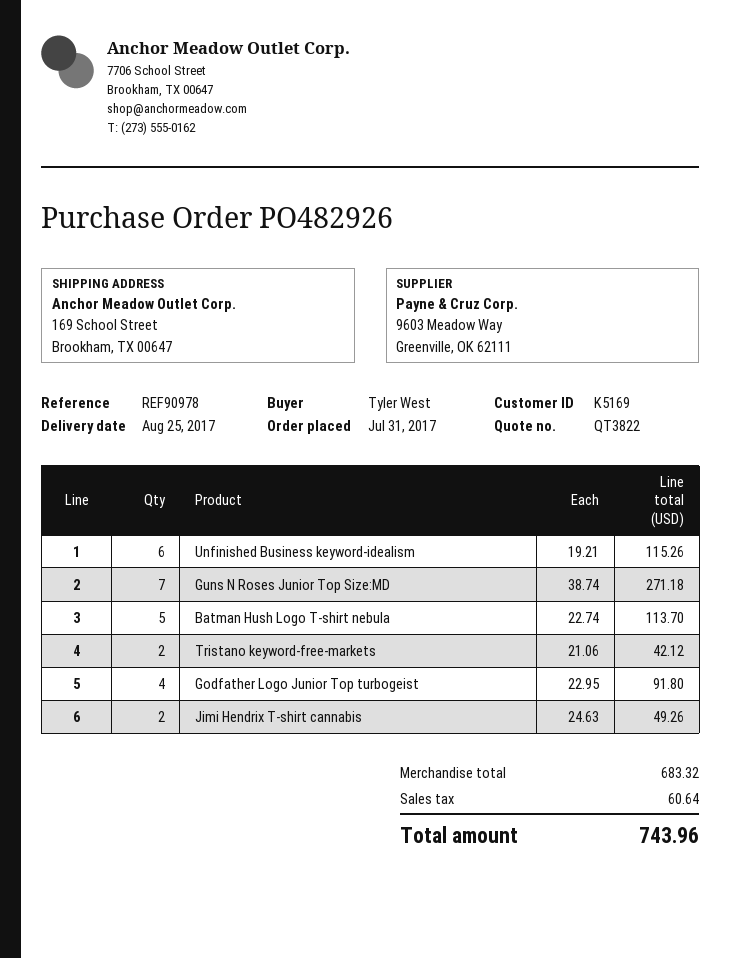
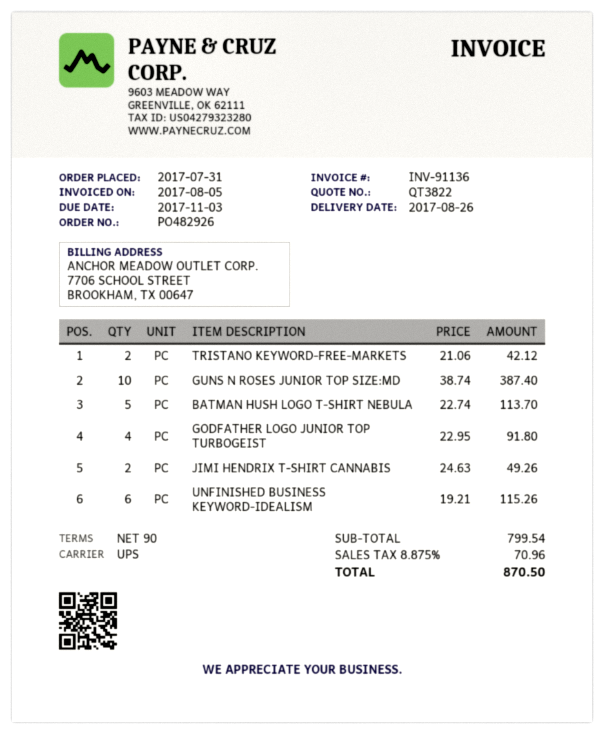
delivery date: 2017-08-25 -> 2017-08-26
Guns N Roses Junior Top Size:MD: 7 x 38.74 = 271.18 -> 10 x 38.74 = 387.40
subtotal: 683.32 -> 799.54
tax: 60.64 -> 70.96
total: 743.96 -> 870.50

